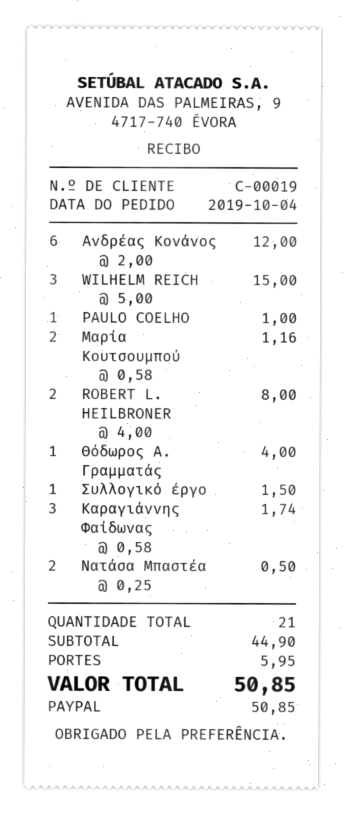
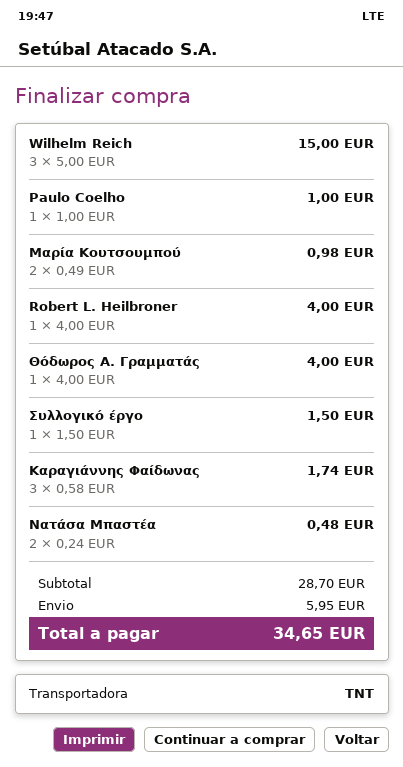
Ανδρέας Κονάνος: 6 x 2.00 = 12.00 -> none
Μαρία Κουτσουμπού: 2 x 0.58 = 1.16 -> 2 x 0.49 = 0.98
ROBERT L. HEILBRONER: 2 x 4.00 = 8.00 -> 1 x 4.00 = 4.00
Νατάσα Μπαστέα: 2 x 0.25 = 0.50 -> 2 x 0.24 = 0.48
subtotal: 44.90 -> 28.70
total: 50.85 -> 34.65

